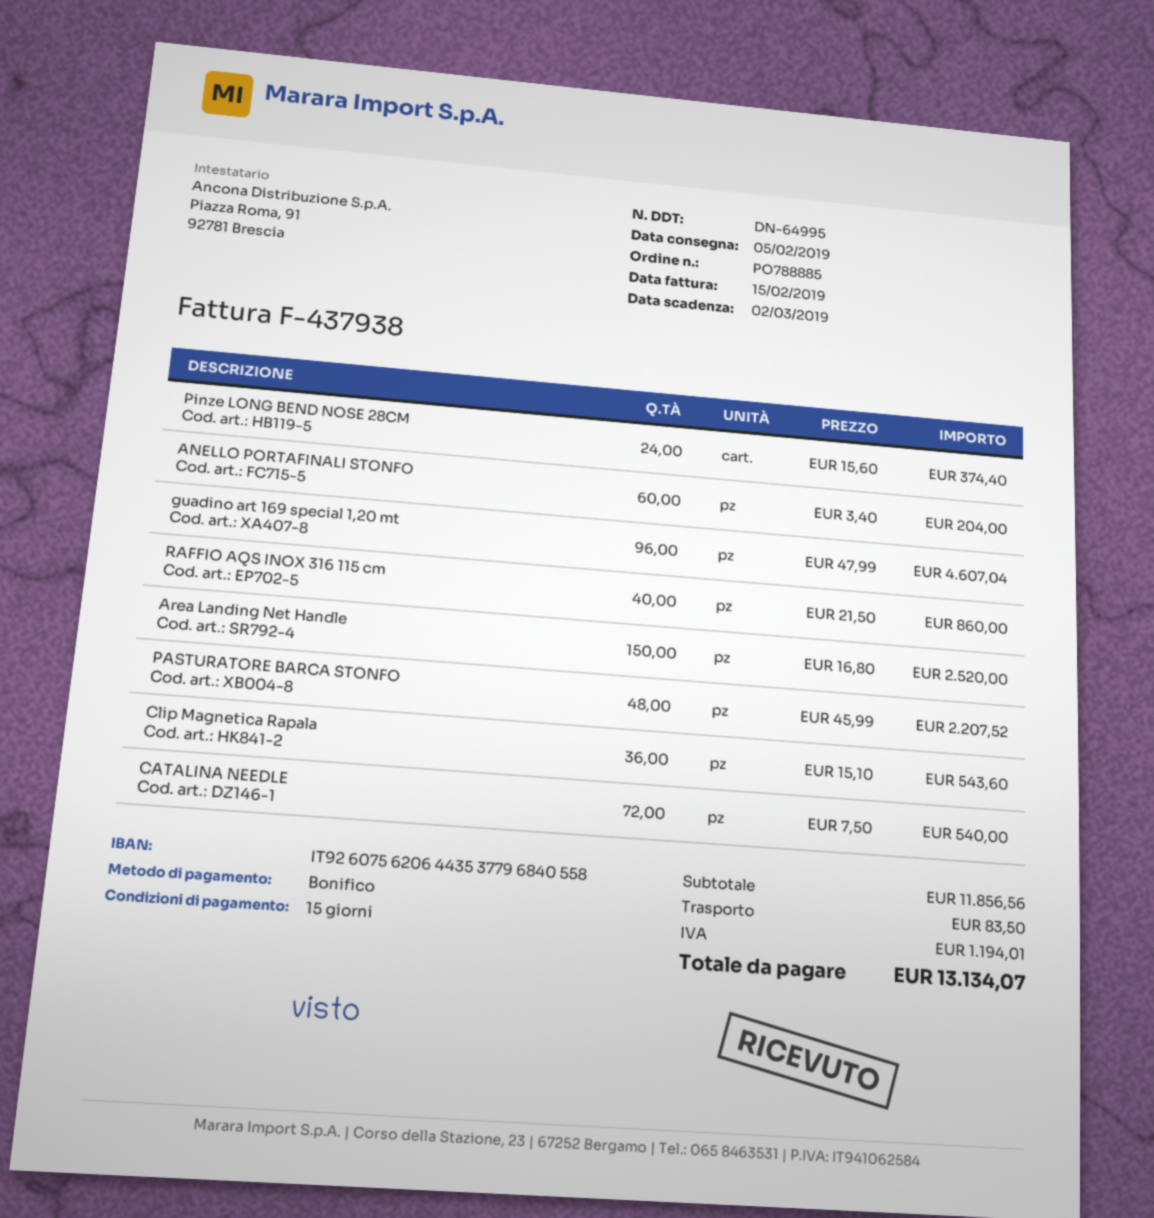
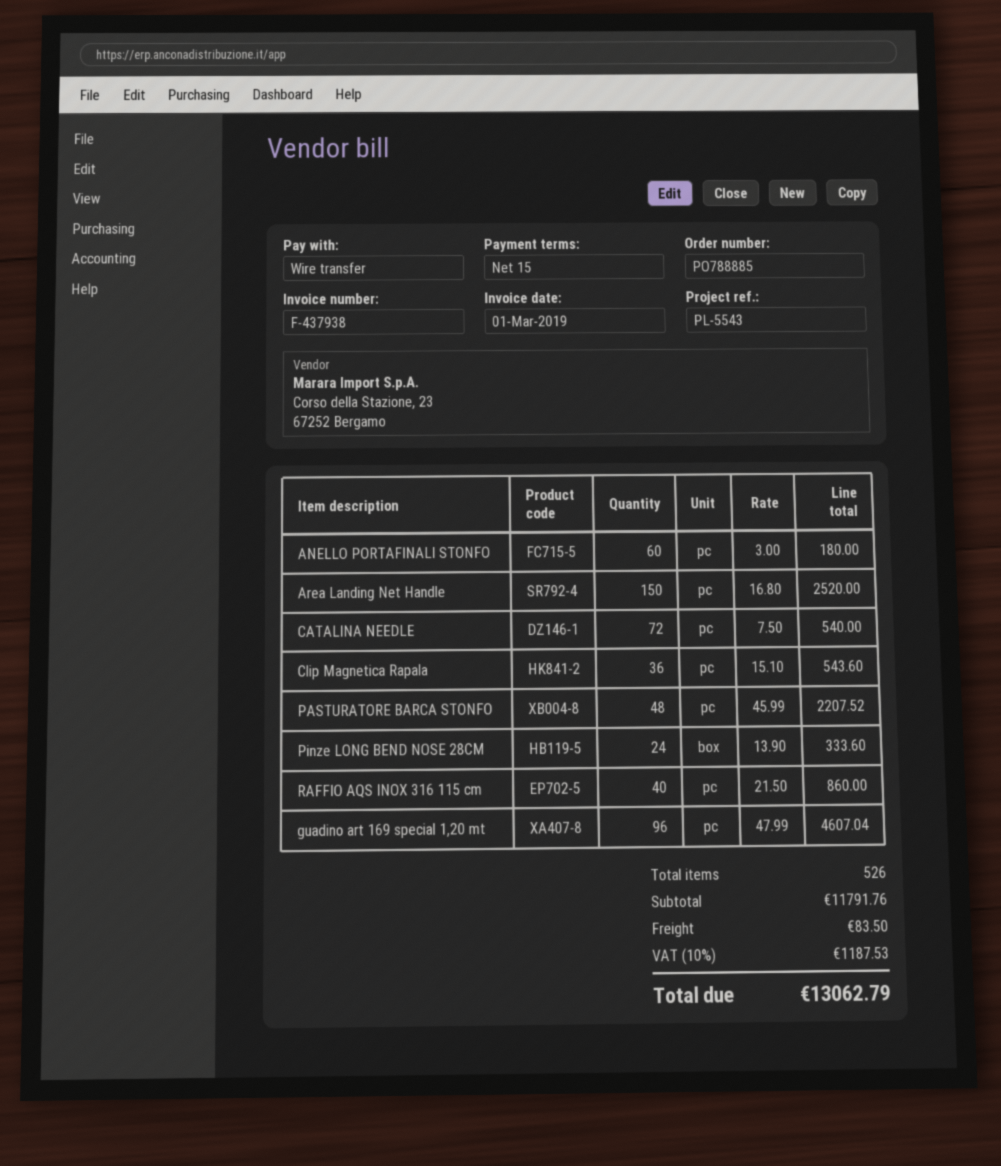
invoice date: 2019-02-15 -> 2019-03-01
Pinze LONG BEND NOSE 28CM: 24 x 15.60 = 374.40 -> 24 x 13.90 = 333.60
ANELLO PORTAFINALI STONFO: 60 x 3.40 = 204.00 -> 60 x 3.00 = 180.00
subtotal: 11856.56 -> 11791.76
tax: 1194.01 -> 1187.53
total: 13134.07 -> 13062.79

